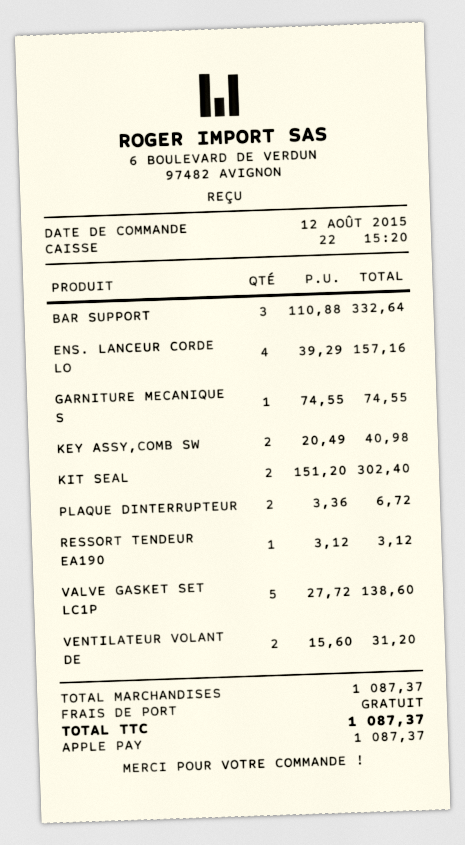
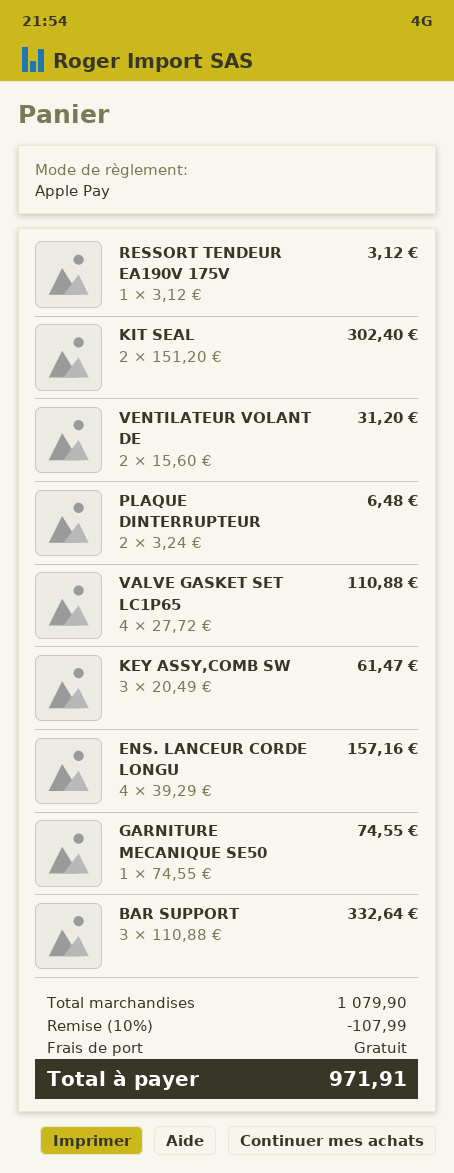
KEY ASSY,COMB SW: 2 x 20.49 = 40.98 -> 3 x 20.49 = 61.47
PLAQUE DINTERRUPTEUR: 2 x 3.36 = 6.72 -> 2 x 3.24 = 6.48
VALVE GASKET SET LC1P: 5 x 27.72 = 138.60 -> 4 x 27.72 = 110.88
subtotal: 1087.37 -> 1079.90
discount: none -> 10% = 107.99
total: 1087.37 -> 971.91

